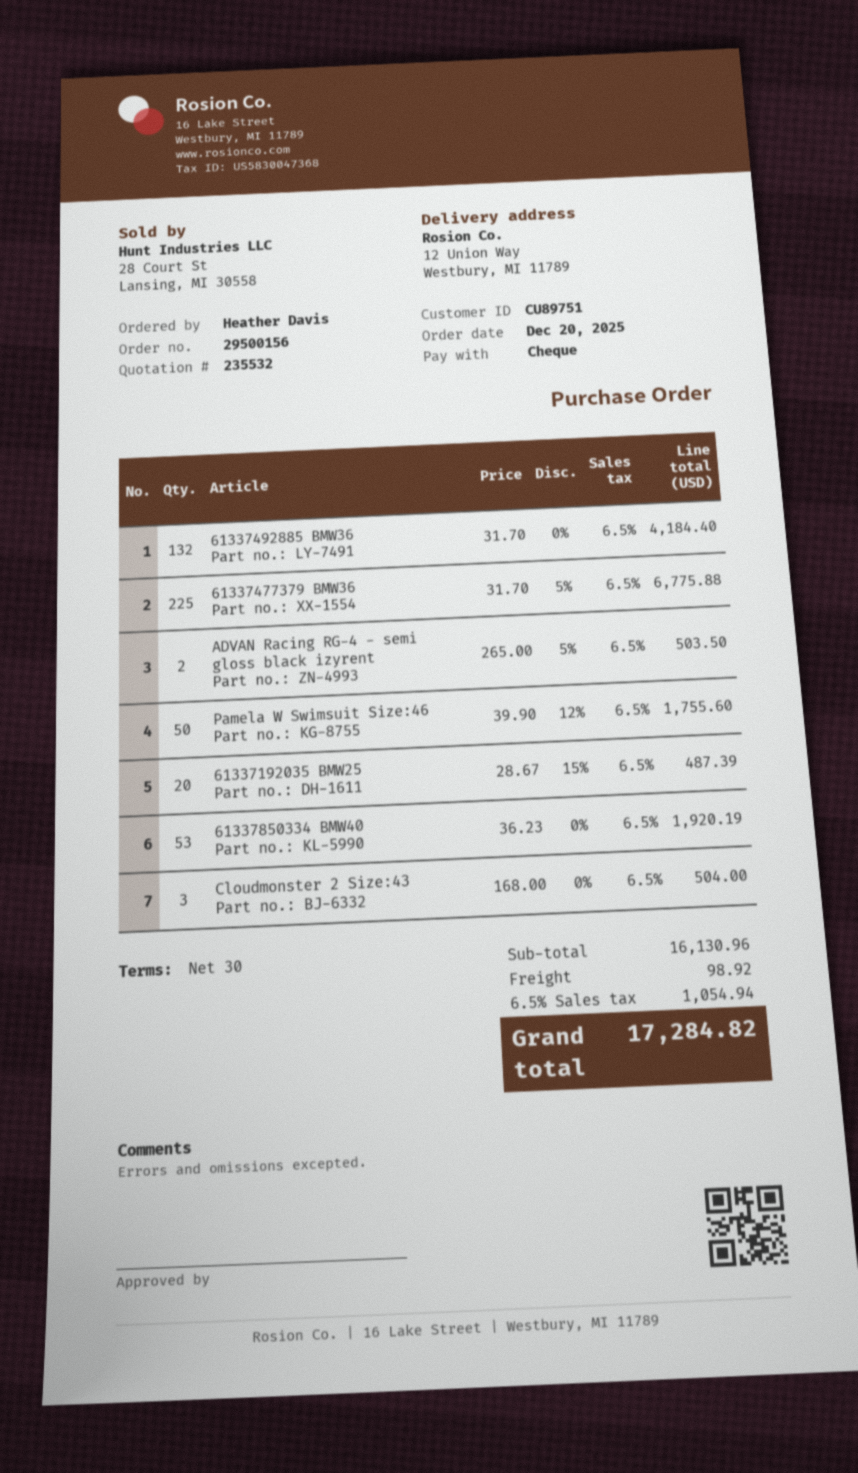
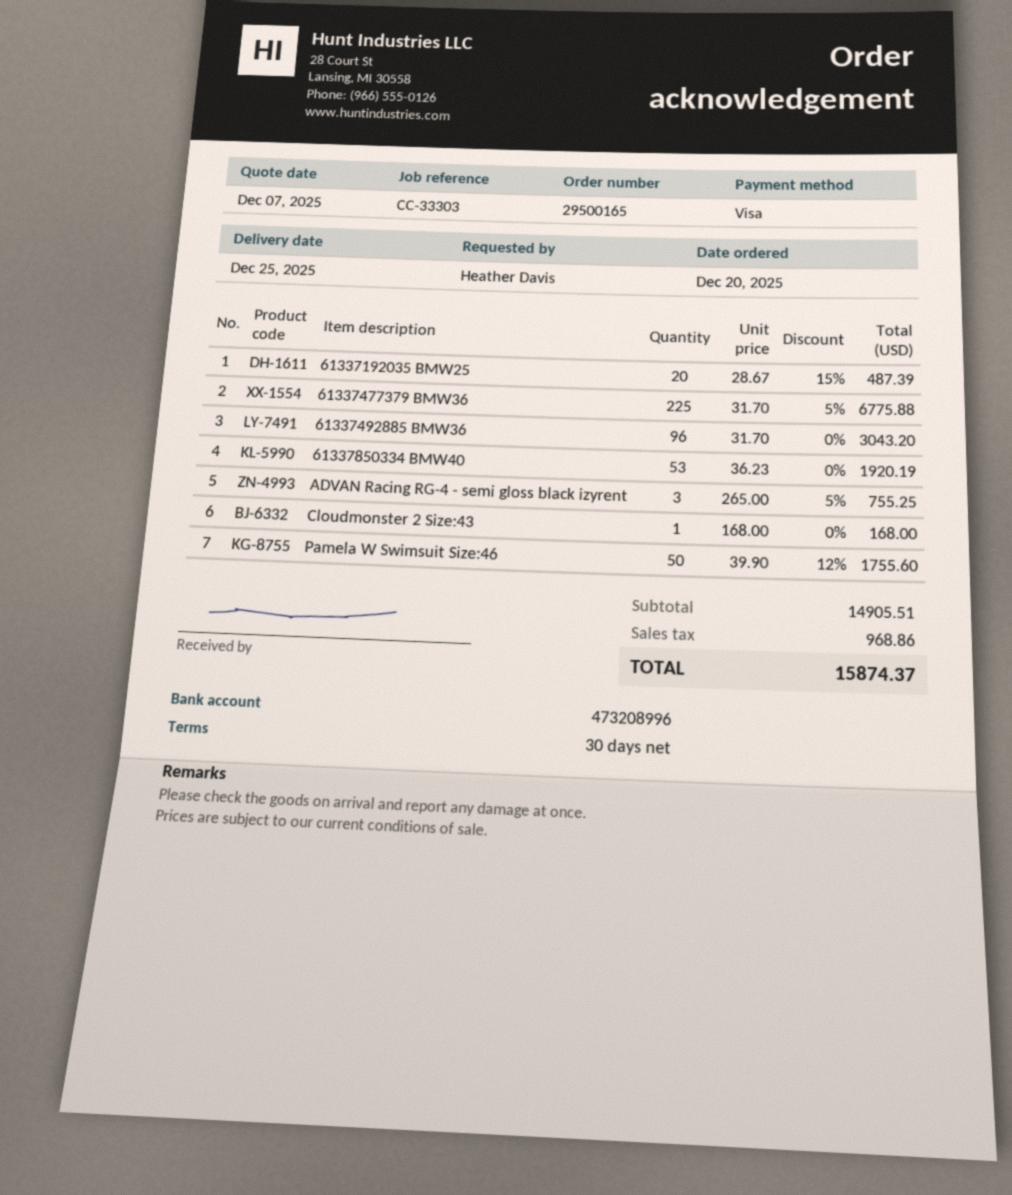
order number: 29500156 -> 29500165
payment method: cheque -> Visa
61337492885 BMW36: 132 x 31.70 = 4184.40 -> 96 x 31.70 = 3043.20
ADVAN Racing RG-4 - semi gloss black izyrent: 2 x 265.00 - 5% = 503.50 -> 3 x 265.00 - 5% = 755.25
Cloudmonster 2 Size:43: 3 x 168.00 = 504.00 -> 1 x 168.00 = 168.00
subtotal: 16130.96 -> 14905.51
shipping: 98.92 -> none
tax: 1054.94 -> 968.86
total: 17284.82 -> 15874.37

